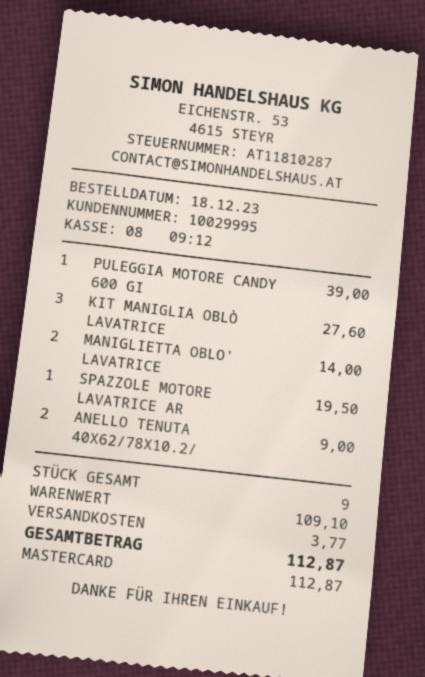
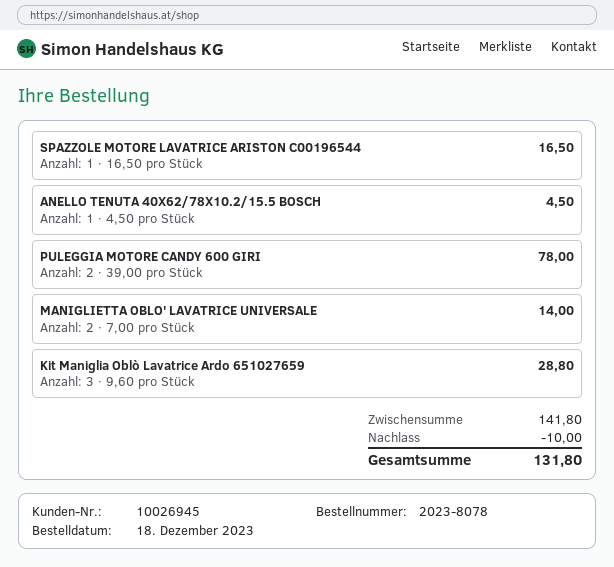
customer number: 10029995 -> 10026945
PULEGGIA MOTORE CANDY 600 GI: 1 for 39.00 -> 2 for 78.00
KIT MANIGLIA OBLÒ LAVATRICE: 3 for 27.60 -> 3 for 28.80
SPAZZOLE MOTORE LAVATRICE AR: 1 for 19.50 -> 1 for 16.50
ANELLO TENUTA 40X62/78X10.2/: 2 for 9.00 -> 1 for 4.50
subtotal: 109.10 -> 141.80
discount: none -> 10.00
shipping: 3.77 -> none
total: 112.87 -> 131.80

